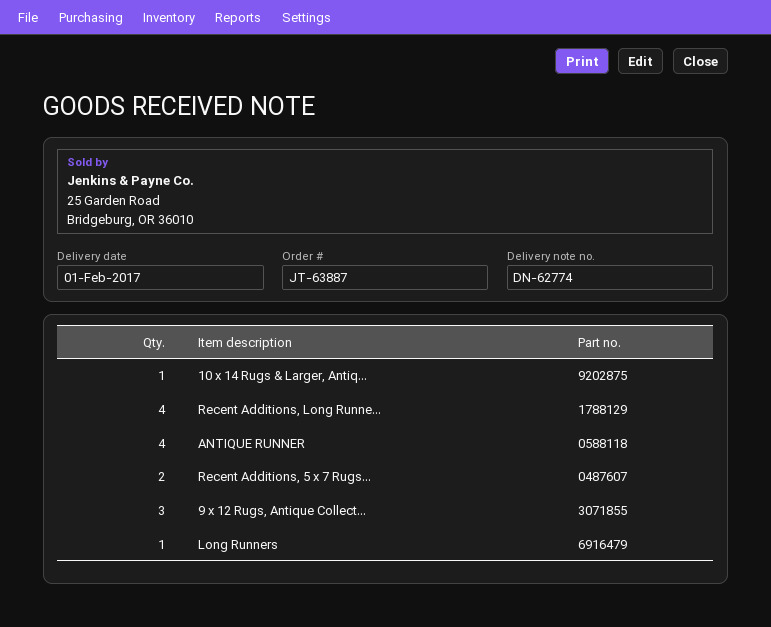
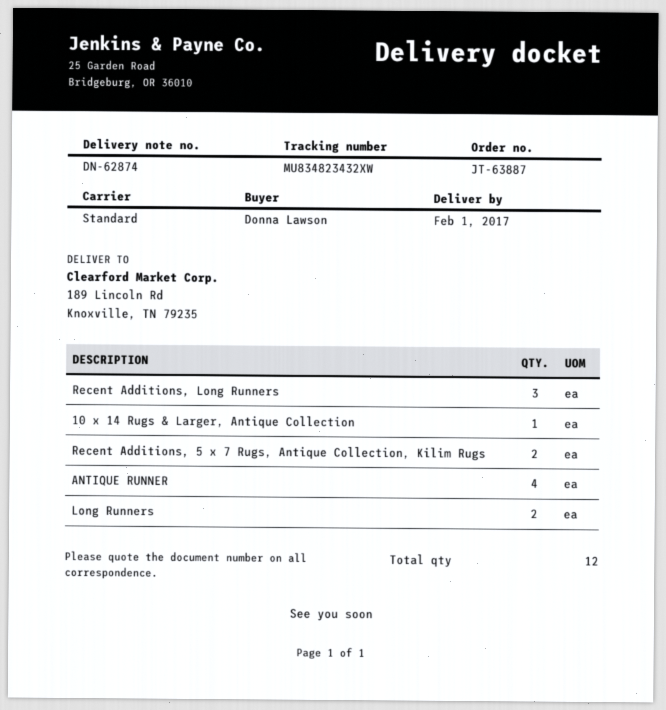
delivery note number: DN-62774 -> DN-62874
Recent Additions, Long Runne...: 4 -> 3
9 x 12 Rugs, Antique Collect...: 3 -> none
Long Runners: 1 -> 2

